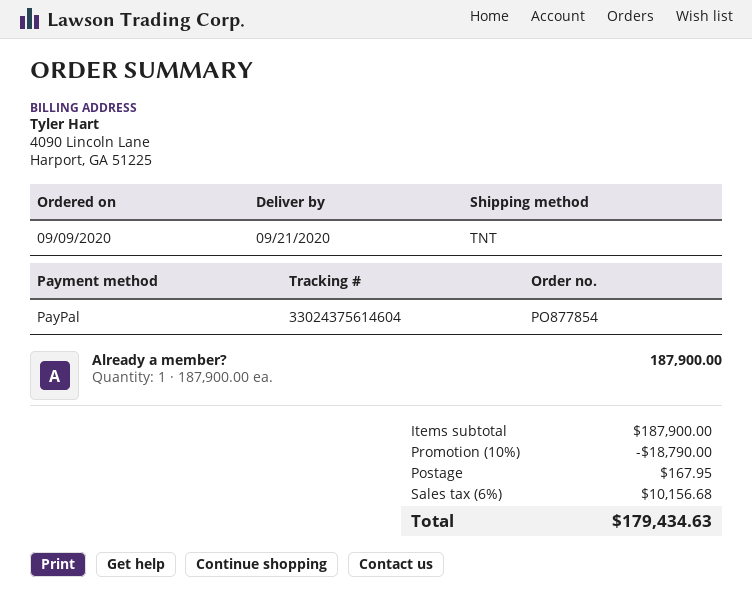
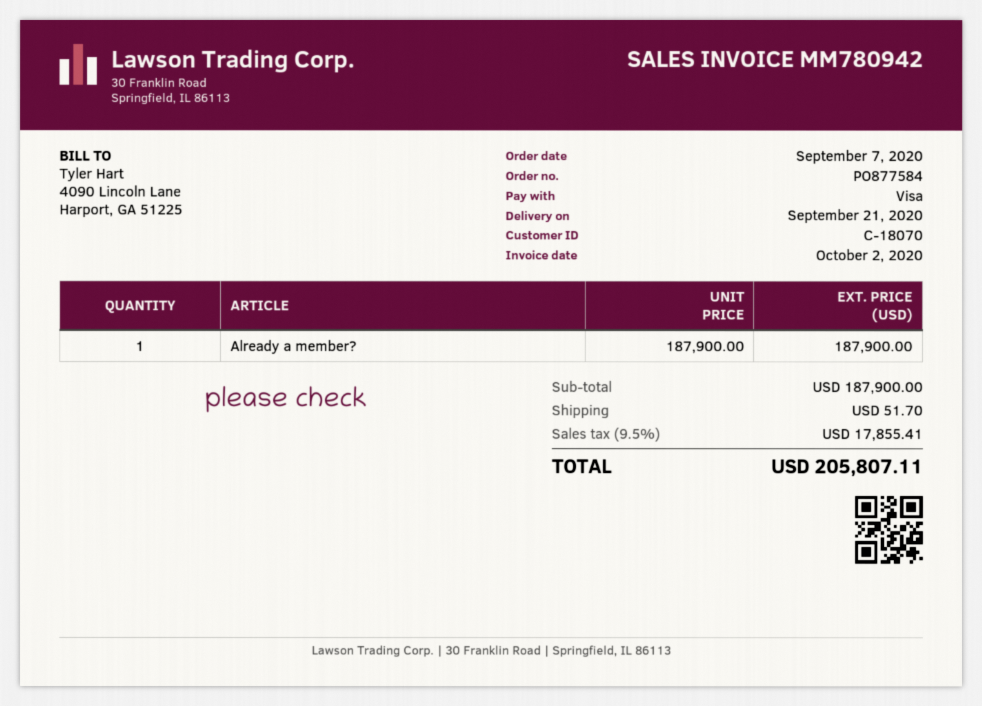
order number: PO877854 -> PO877584
order date: 2020-09-09 -> 2020-09-07
payment method: PayPal -> Visa
discount: 10% = 18790.00 -> none
shipping: 167.95 -> 51.70
tax: 6% = 10156.68 -> 9.5% = 17855.41
total: 179434.63 -> 205807.11

